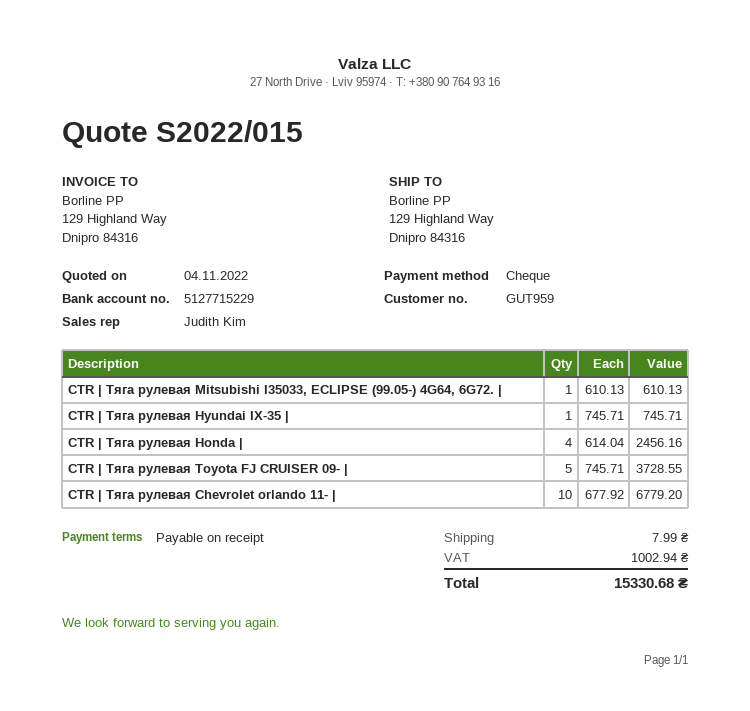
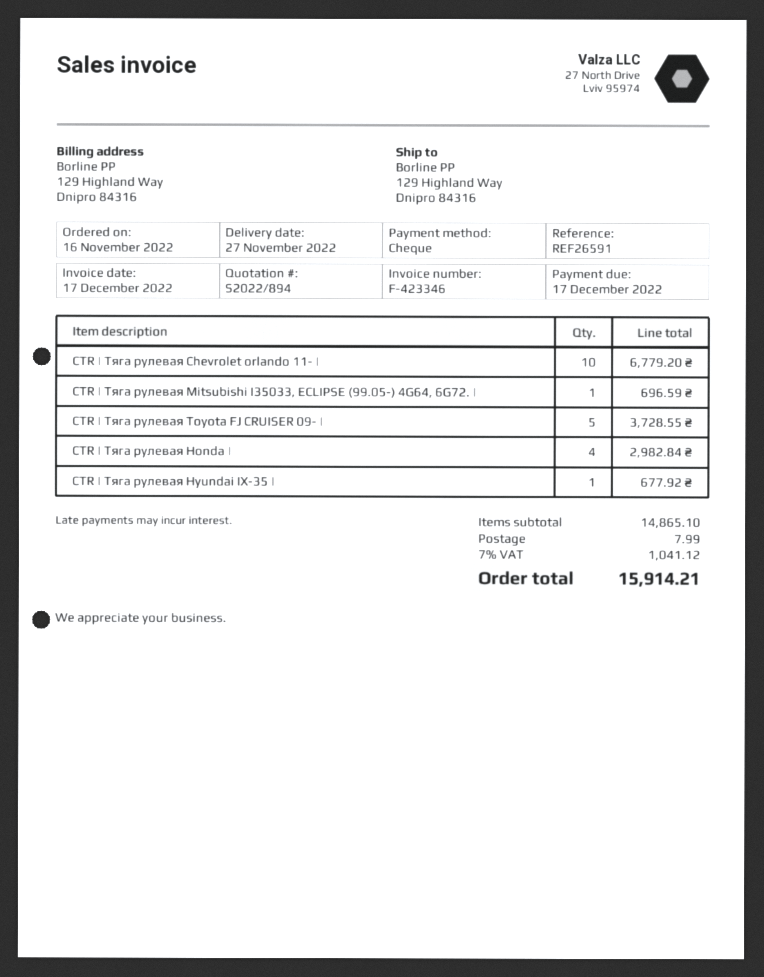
quote number: S2022/015 -> S2022/894
CTR | Тяга рулевая Mitsubishi I35033, ECLIPSE (99.05-) 4G64, 6G72. |: 1 for 610.13 -> 1 for 696.59
CTR | Тяга рулевая Hyundai IX-35 |: 1 for 745.71 -> 1 for 677.92
CTR | Тяга рулевая Honda |: 4 for 2456.16 -> 4 for 2982.84
tax: 1002.94 -> 1041.12
total: 15330.68 -> 15914.21

